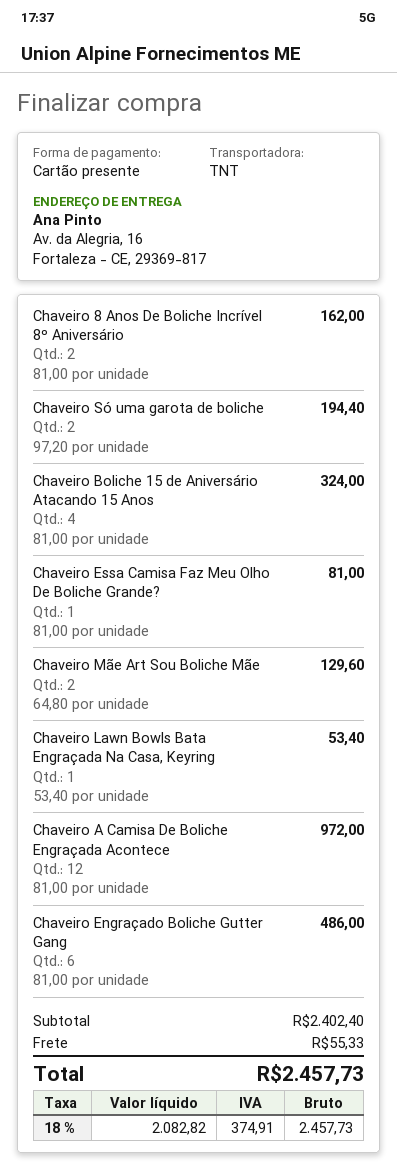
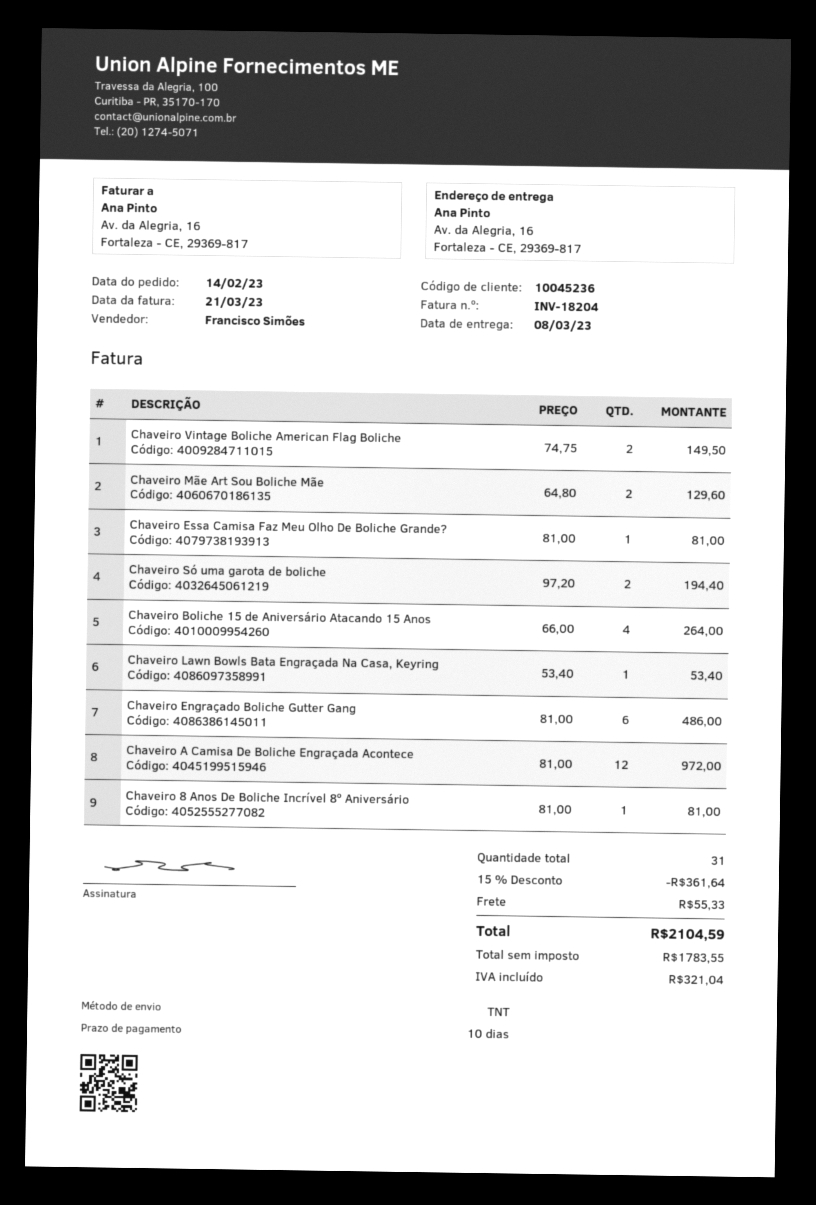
Chaveiro 8 Anos De Boliche Incrível 8º Aniversário: 2 x 81.00 = 162.00 -> 1 x 81.00 = 81.00
Chaveiro Boliche 15 de Aniversário Atacando 15 Anos: 4 x 81.00 = 324.00 -> 4 x 66.00 = 264.00
Chaveiro Vintage Boliche American Flag Boliche: none -> 2 x 74.75 = 149.50
discount: none -> 15% = 361.64
net: 2082.82 -> 1783.55
tax: 374.91 -> 321.04
total: 2457.73 -> 2104.59

